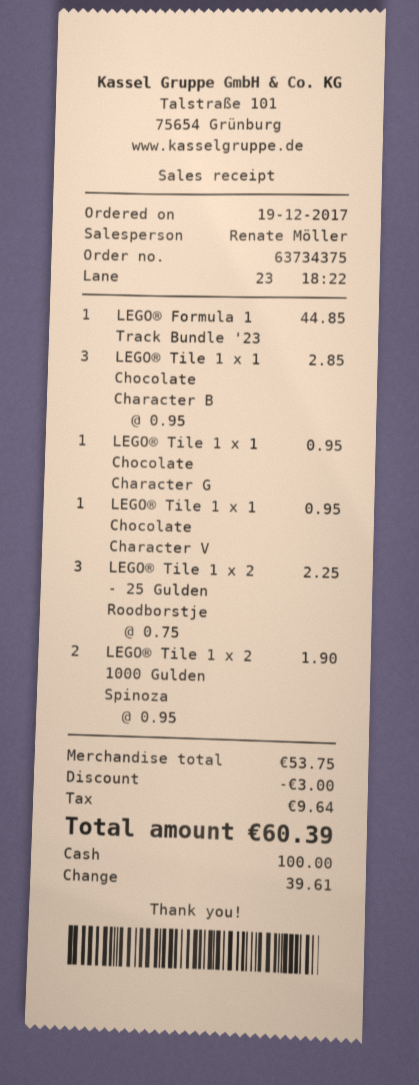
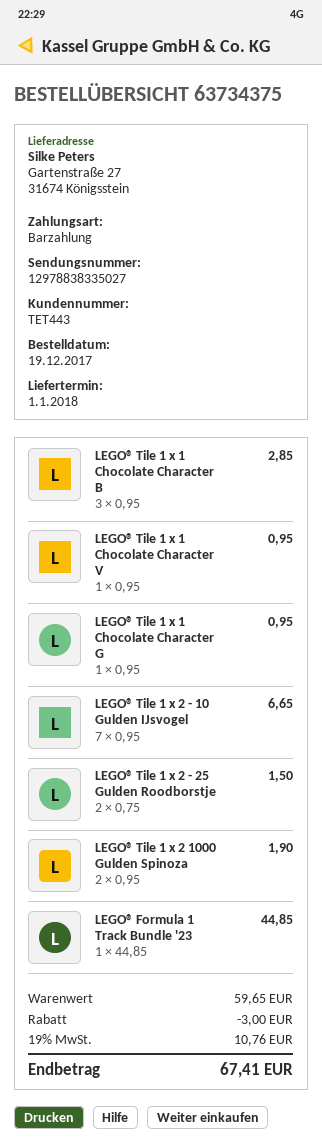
LEGO® Tile 1 x 2 - 25 Gulden Roodborstje: 3 x 0.75 = 2.25 -> 2 x 0.75 = 1.50
LEGO® Tile 1 x 2 - 10 Gulden IJsvogel: none -> 7 x 0.95 = 6.65
subtotal: 53.75 -> 59.65
tax: 9.64 -> 10.76
total: 60.39 -> 67.41

